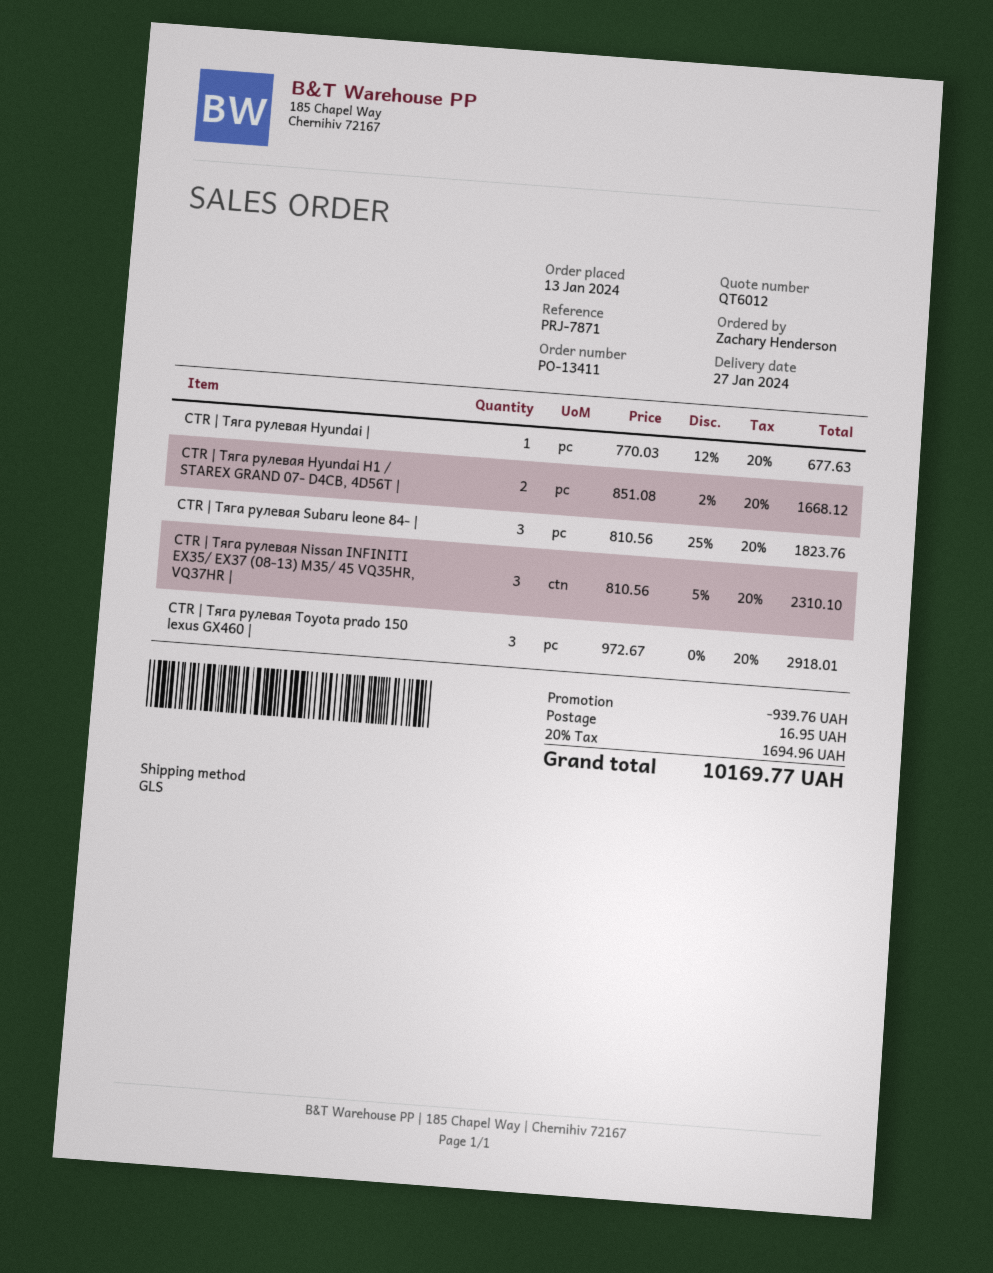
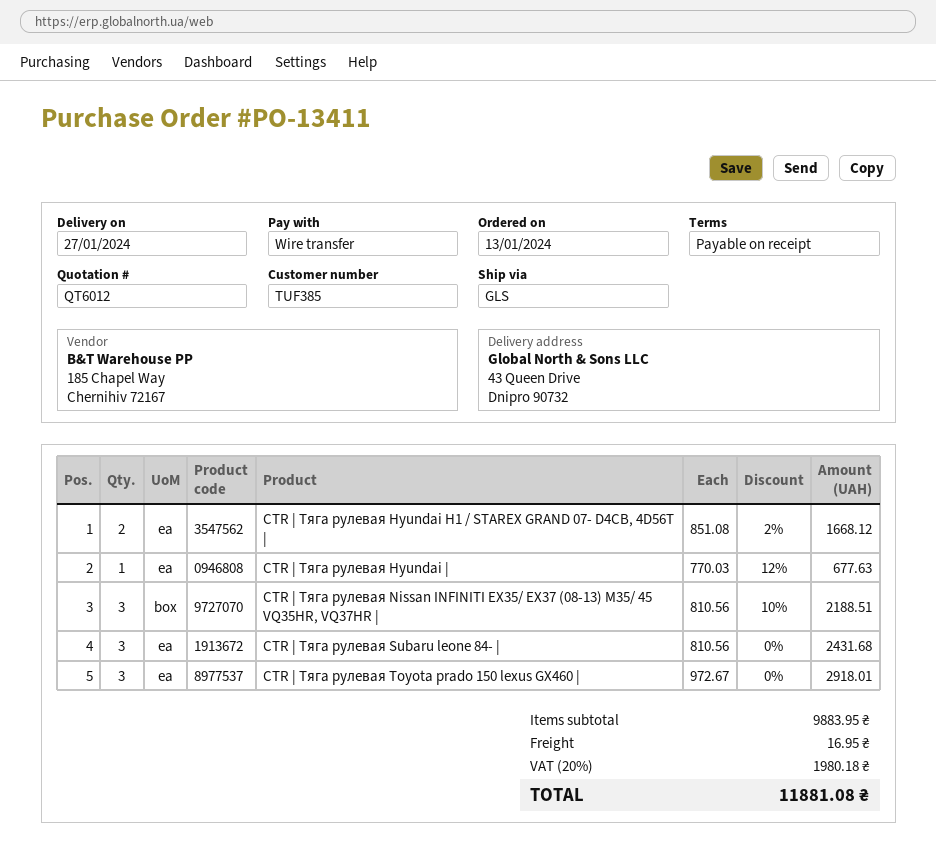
CTR | Тяга рулевая Subaru leone 84- |: 3 x 810.56 - 25% = 1823.76 -> 3 x 810.56 = 2431.68
CTR | Тяга рулевая Nissan INFINITI EX35/ EX37 (08-13) M35/ 45 VQ35HR, VQ37HR |: 3 x 810.56 - 5% = 2310.10 -> 3 x 810.56 - 10% = 2188.51
discount: 939.76 -> none
tax: 20% = 1694.96 -> 20% = 1980.18
total: 10169.77 -> 11881.08

